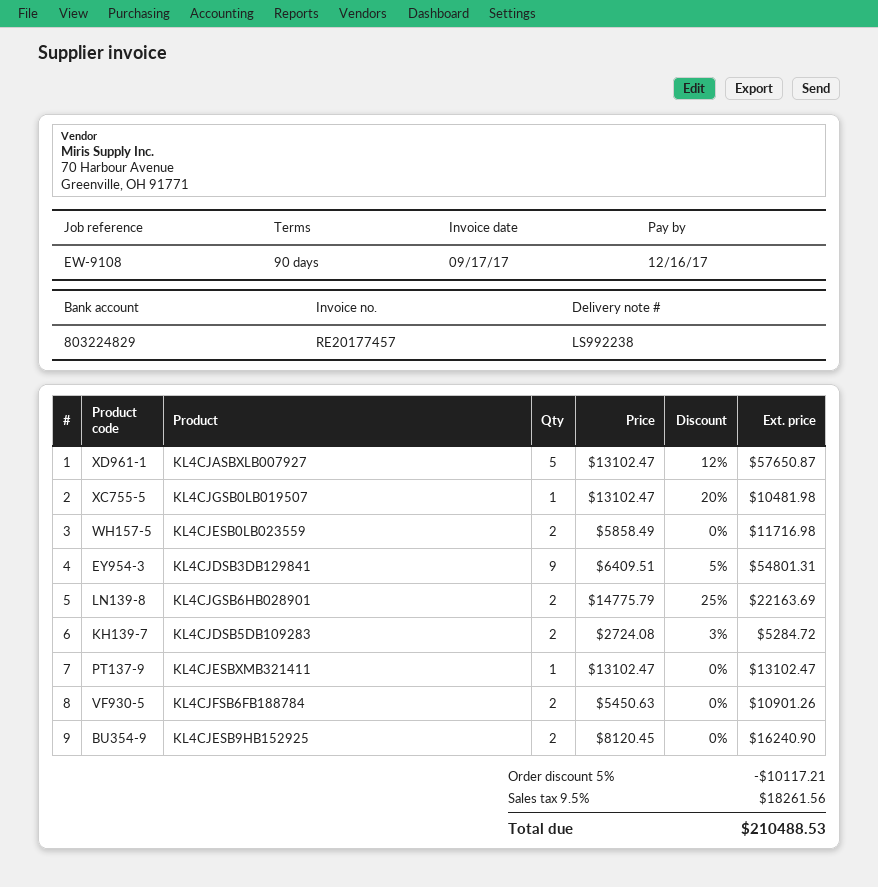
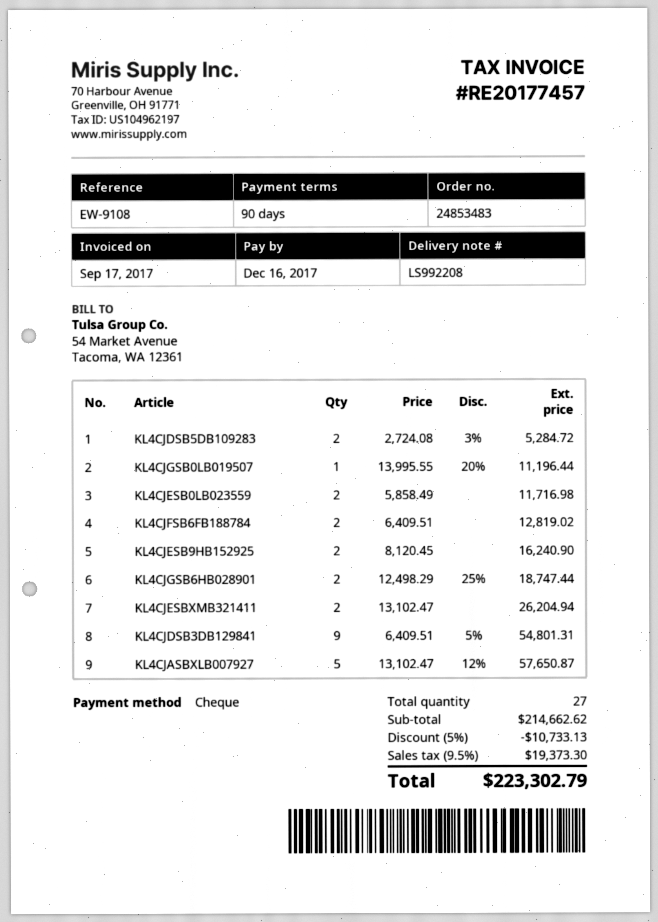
delivery note number: LS992238 -> LS992208
KL4CJGSB0LB019507: 1 x 13102.47 - 20% = 10481.98 -> 1 x 13995.55 - 20% = 11196.44
KL4CJGSB6HB028901: 2 x 14775.79 - 25% = 22163.69 -> 2 x 12498.29 - 25% = 18747.44
KL4CJESBXMB321411: 1 x 13102.47 = 13102.47 -> 2 x 13102.47 = 26204.94
KL4CJFSB6FB188784: 2 x 5450.63 = 10901.26 -> 2 x 6409.51 = 12819.02
discount: 5% = 10117.21 -> 5% = 10733.13
tax: 9.5% = 18261.56 -> 9.5% = 19373.30
total: 210488.53 -> 223302.79

